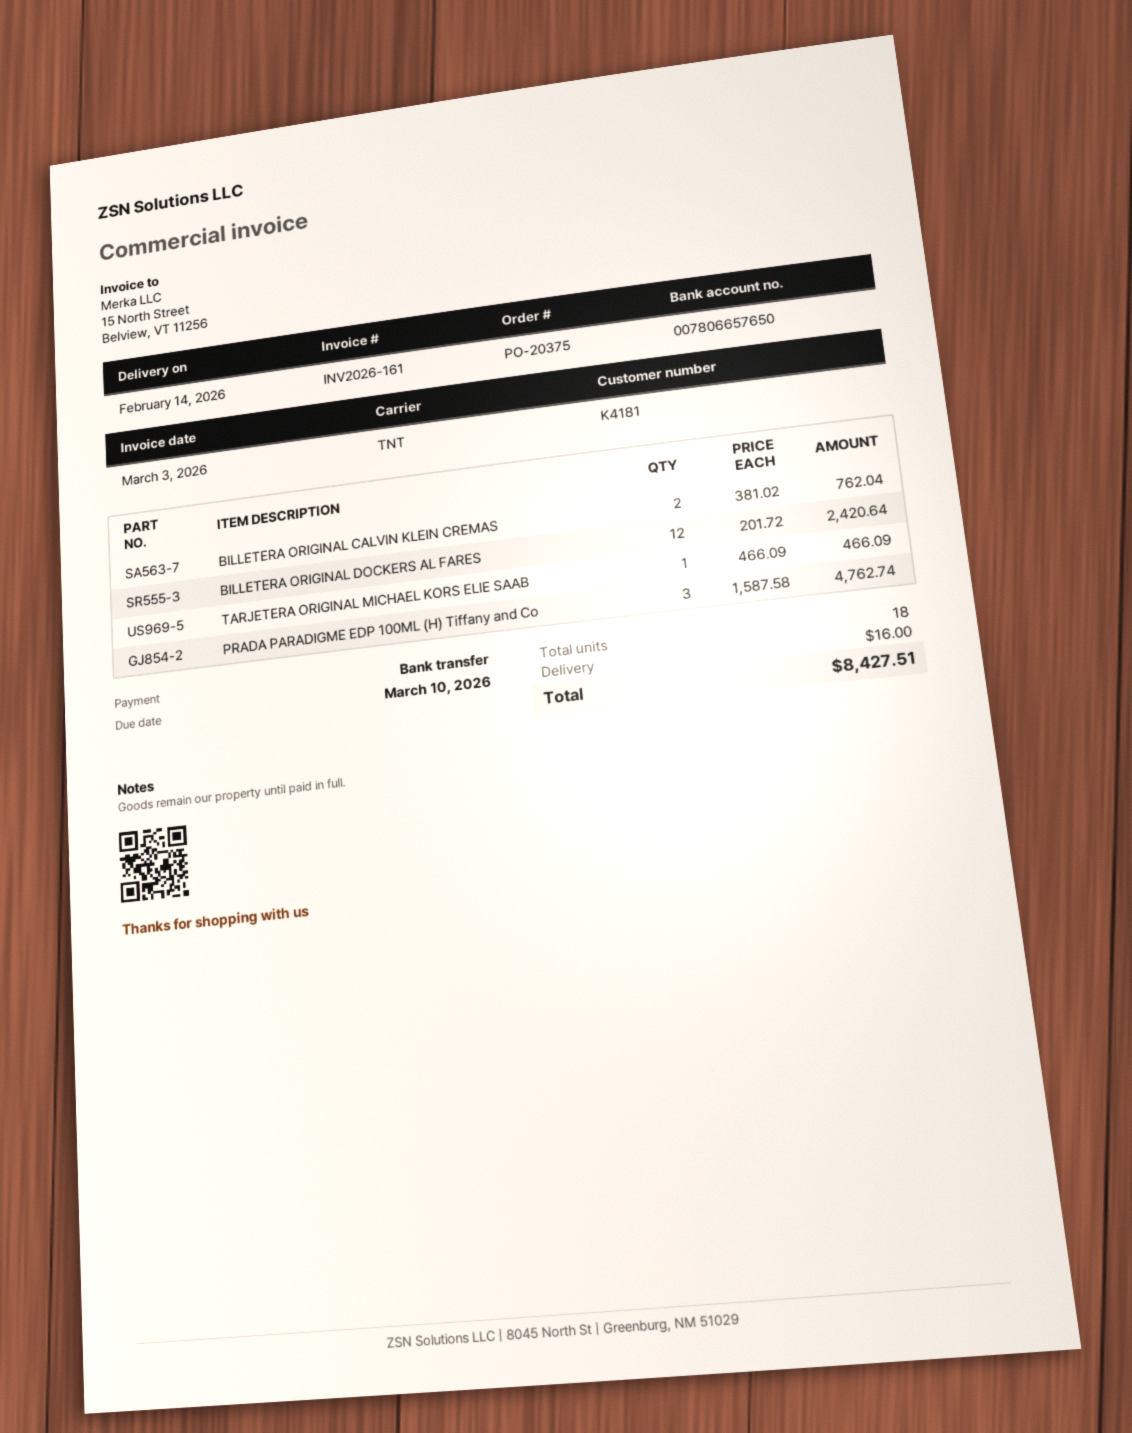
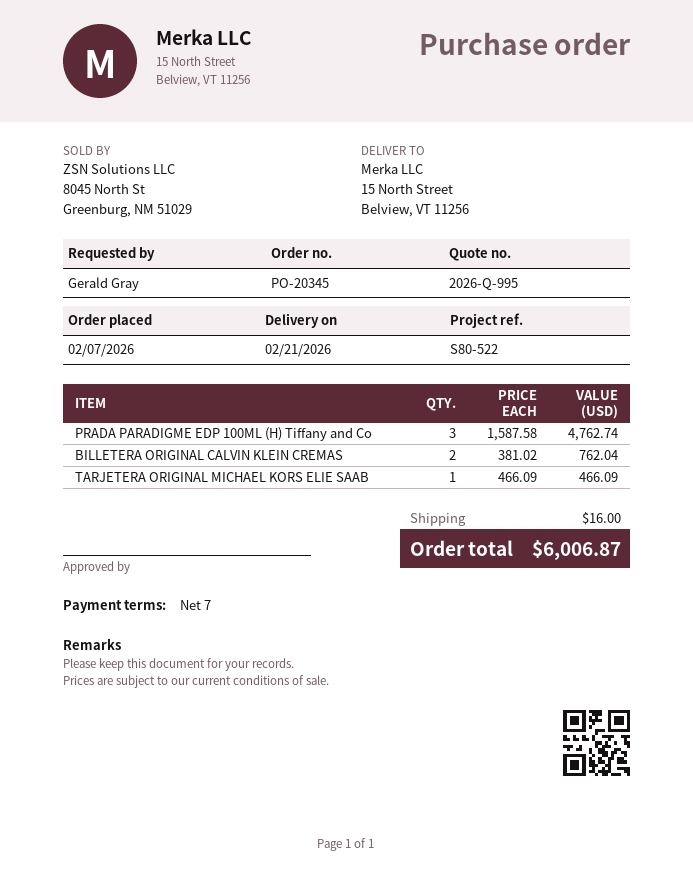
order number: PO-20375 -> PO-20345
delivery date: 2026-02-14 -> 2026-02-21
BILLETERA ORIGINAL DOCKERS AL FARES: 12 x 201.72 = 2420.64 -> none
total: 8427.51 -> 6006.87

